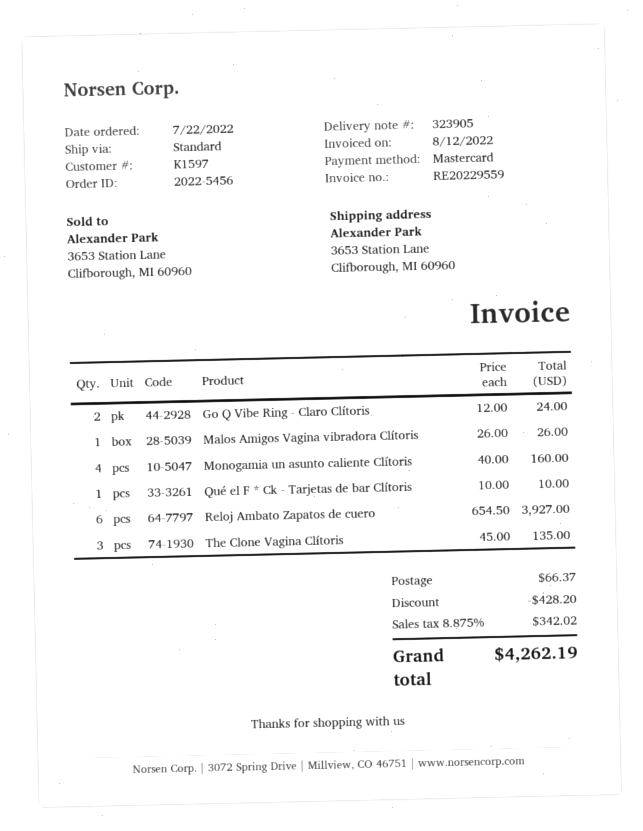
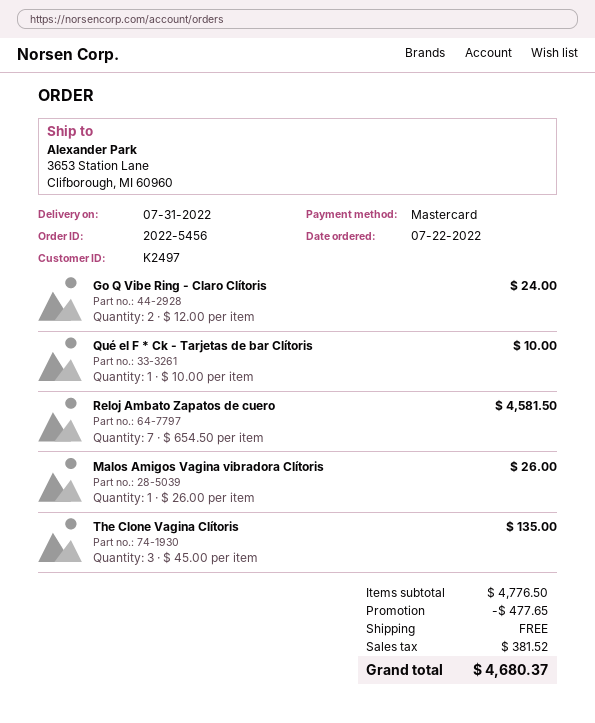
customer number: K1597 -> K2497
Monogamia un asunto caliente Clítoris: 4 x 40.00 = 160.00 -> none
Reloj Ambato Zapatos de cuero: 6 x 654.50 = 3927.00 -> 7 x 654.50 = 4581.50
discount: 428.20 -> 477.65
shipping: 66.37 -> 0.00
tax: 342.02 -> 381.52
total: 4262.19 -> 4680.37

